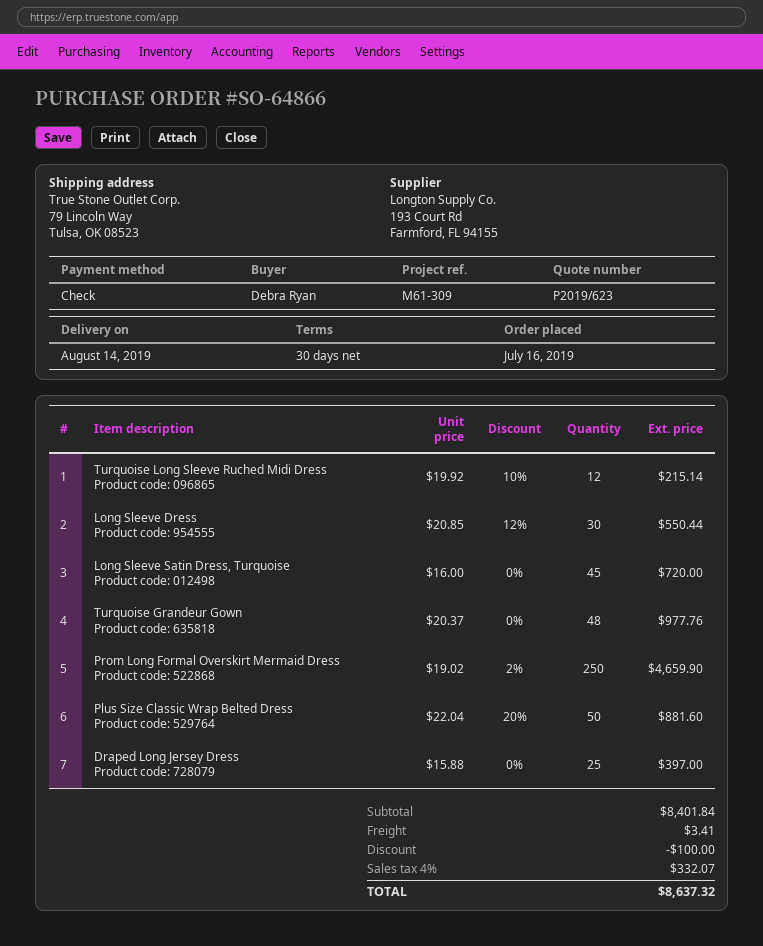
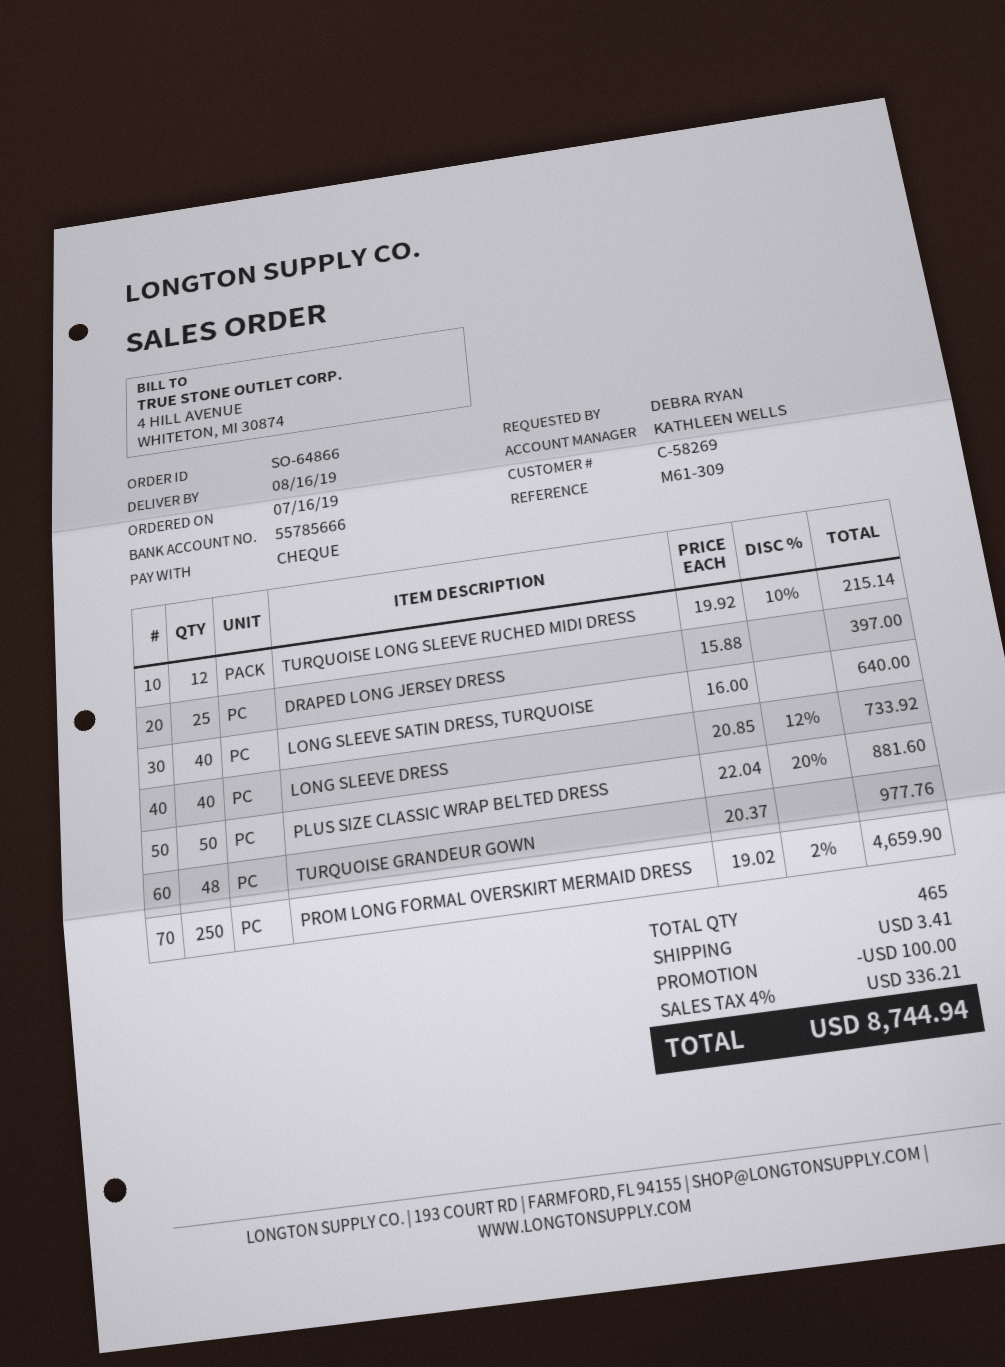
delivery date: 2019-08-14 -> 2019-08-16
Long Sleeve Dress: 30 x 20.85 - 12% = 550.44 -> 40 x 20.85 - 12% = 733.92
Long Sleeve Satin Dress, Turquoise: 45 x 16.00 = 720.00 -> 40 x 16.00 = 640.00
tax: 4% = 332.07 -> 4% = 336.21
total: 8637.32 -> 8744.94

